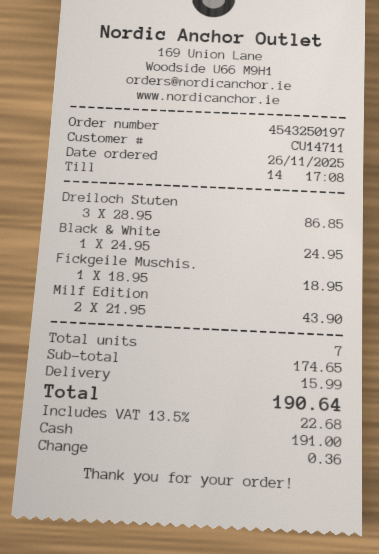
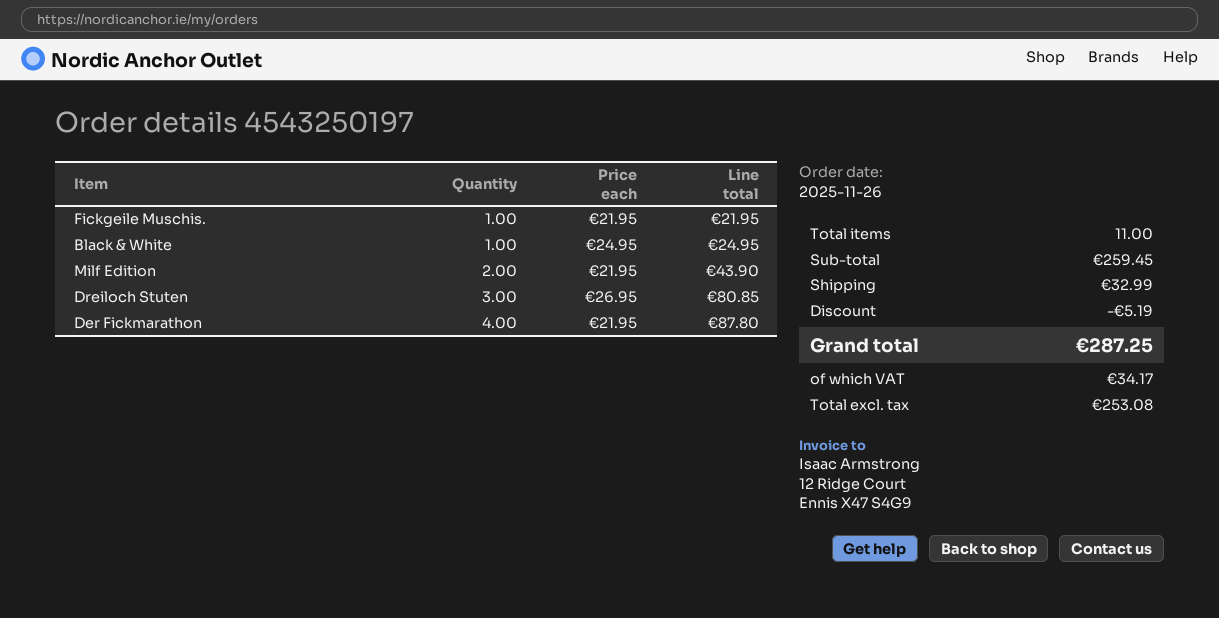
Dreiloch Stuten: 3 x 28.95 = 86.85 -> 3 x 26.95 = 80.85
Fickgeile Muschis.: 1 x 18.95 = 18.95 -> 1 x 21.95 = 21.95
Der Fickmarathon: none -> 4 x 21.95 = 87.80
total quantity: 7 -> 11
subtotal: 174.65 -> 259.45
discount: none -> 5.19
shipping: 15.99 -> 32.99
tax: 22.68 -> 34.17
total: 190.64 -> 287.25

